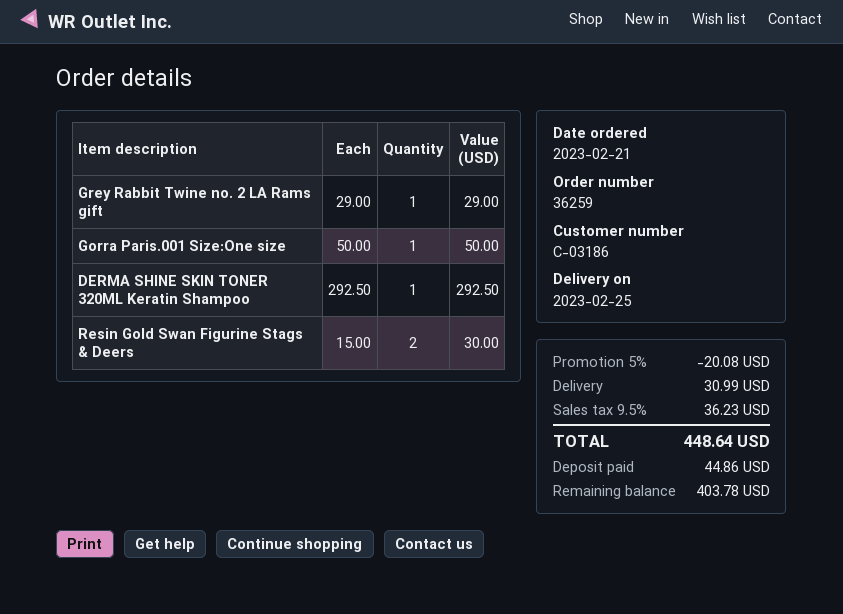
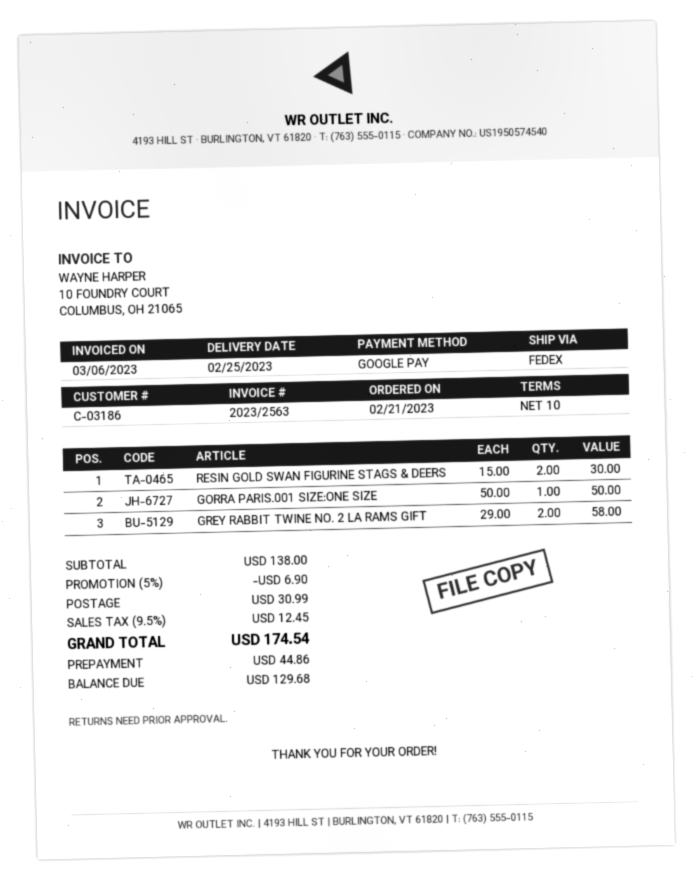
Grey Rabbit Twine no. 2 LA Rams gift: 1 x 29.00 = 29.00 -> 2 x 29.00 = 58.00
DERMA SHINE SKIN TONER 320ML Keratin Shampoo: 1 x 292.50 = 292.50 -> none
discount: 5% = 20.08 -> 5% = 6.90
tax: 9.5% = 36.23 -> 9.5% = 12.45
total: 448.64 -> 174.54
balance: 403.78 -> 129.68

